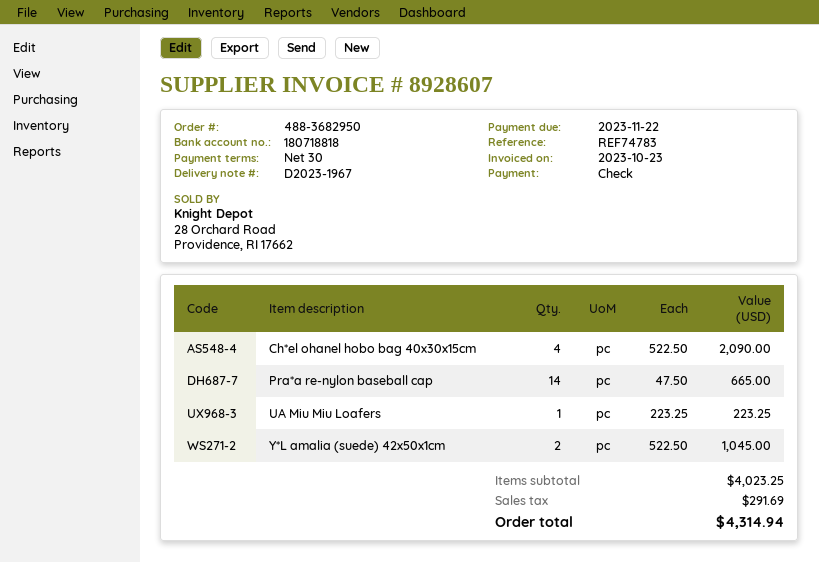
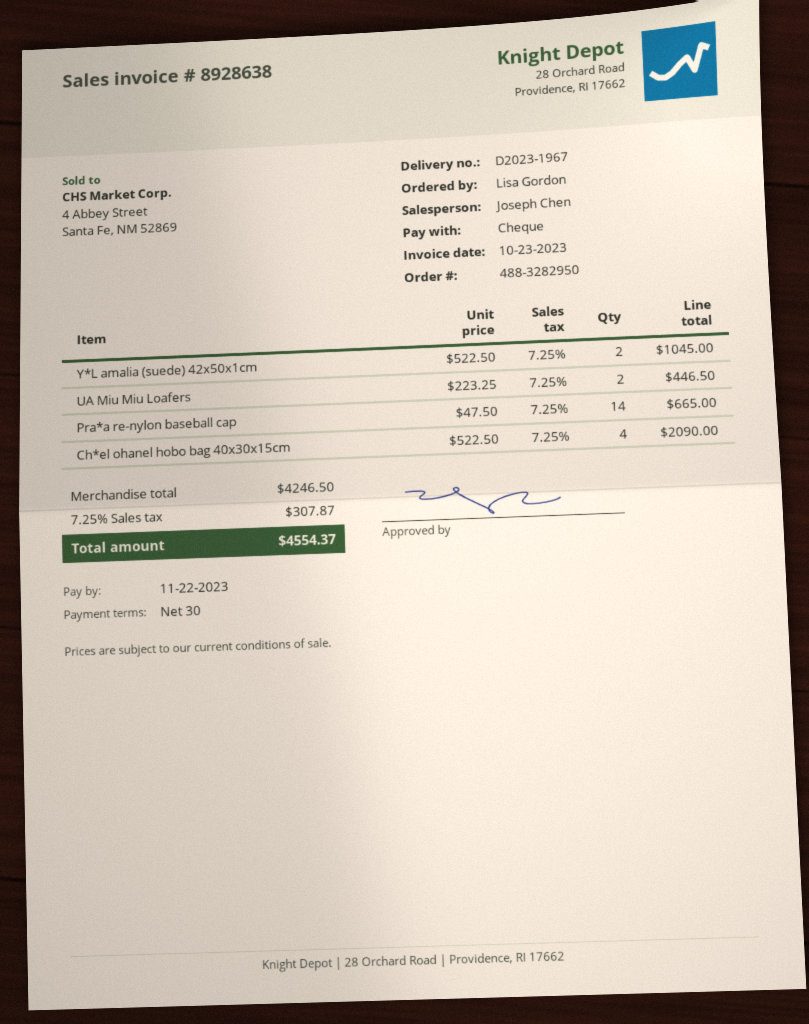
order number: 488-3682950 -> 488-3282950
invoice number: 8928607 -> 8928638
UA Miu Miu Loafers: 1 x 223.25 = 223.25 -> 2 x 223.25 = 446.50
subtotal: 4023.25 -> 4246.50
tax: 291.69 -> 307.87
total: 4314.94 -> 4554.37

